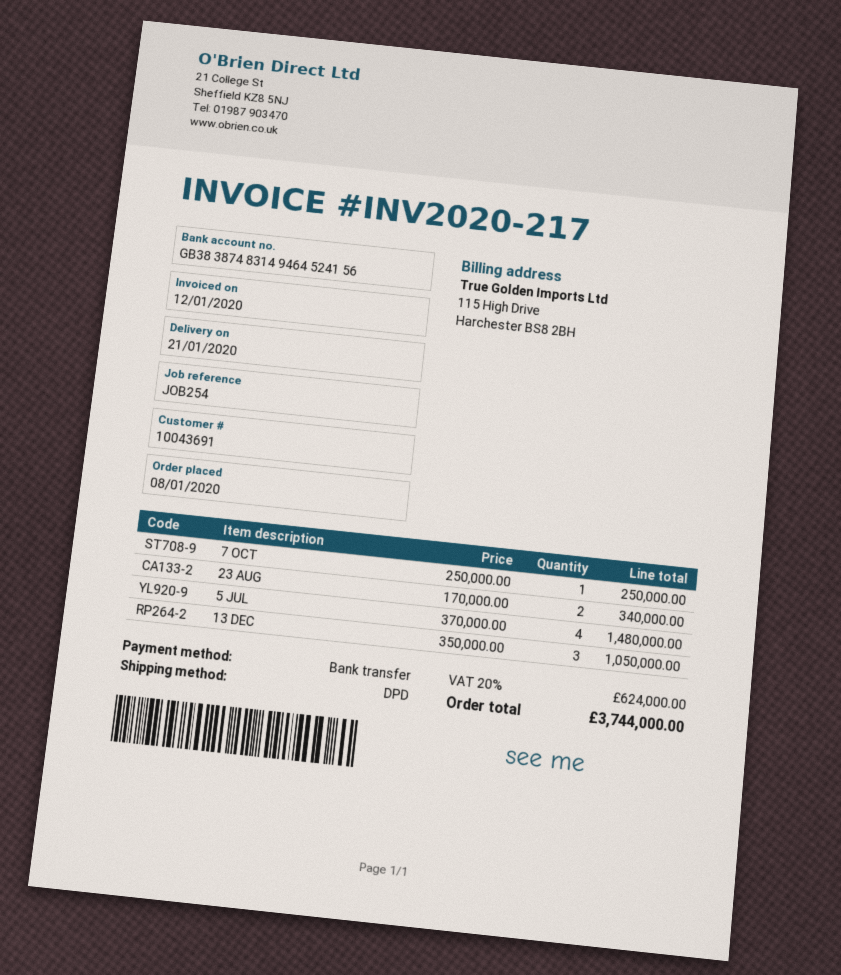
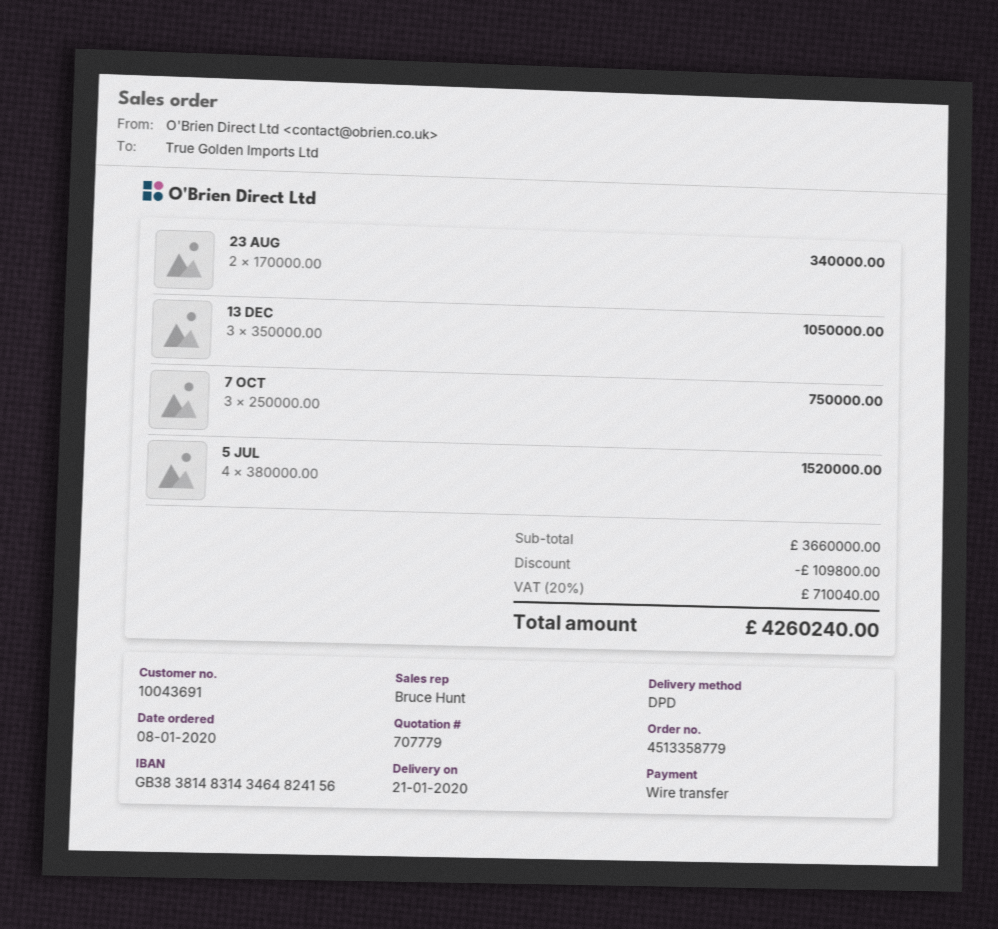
bank account: GB38387483149464524156 -> GB38381483143464824156
7 OCT: 1 x 250000.00 = 250000.00 -> 3 x 250000.00 = 750000.00
5 JUL: 4 x 370000.00 = 1480000.00 -> 4 x 380000.00 = 1520000.00
discount: none -> 109800.00
tax: 20% = 624000.00 -> 20% = 710040.00
total: 3744000.00 -> 4260240.00

